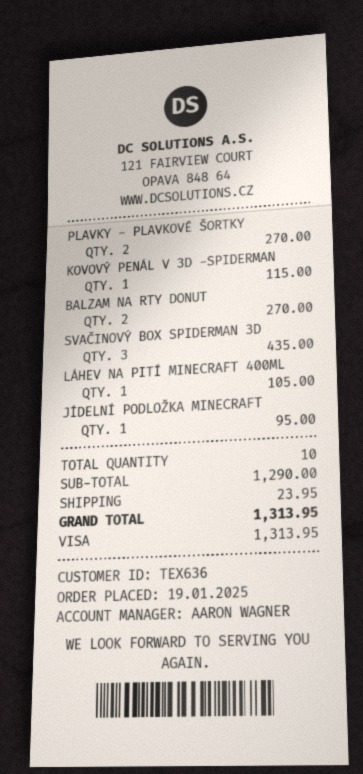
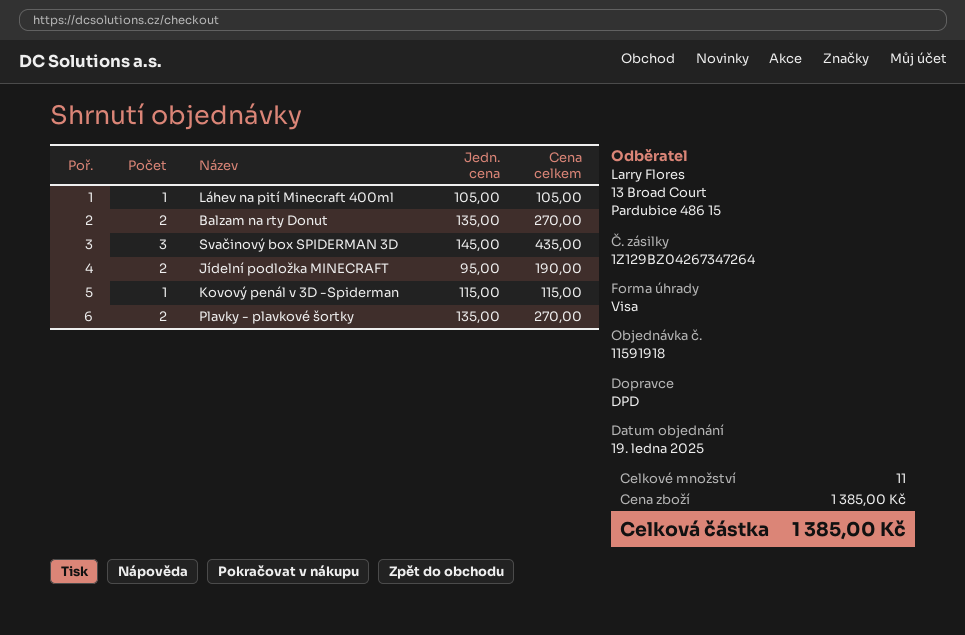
JÍDELNÍ PODLOŽKA MINECRAFT: 1 for 95.00 -> 2 for 190.00
total quantity: 10 -> 11
subtotal: 1290.00 -> 1385.00
shipping: 23.95 -> none
total: 1313.95 -> 1385.00

